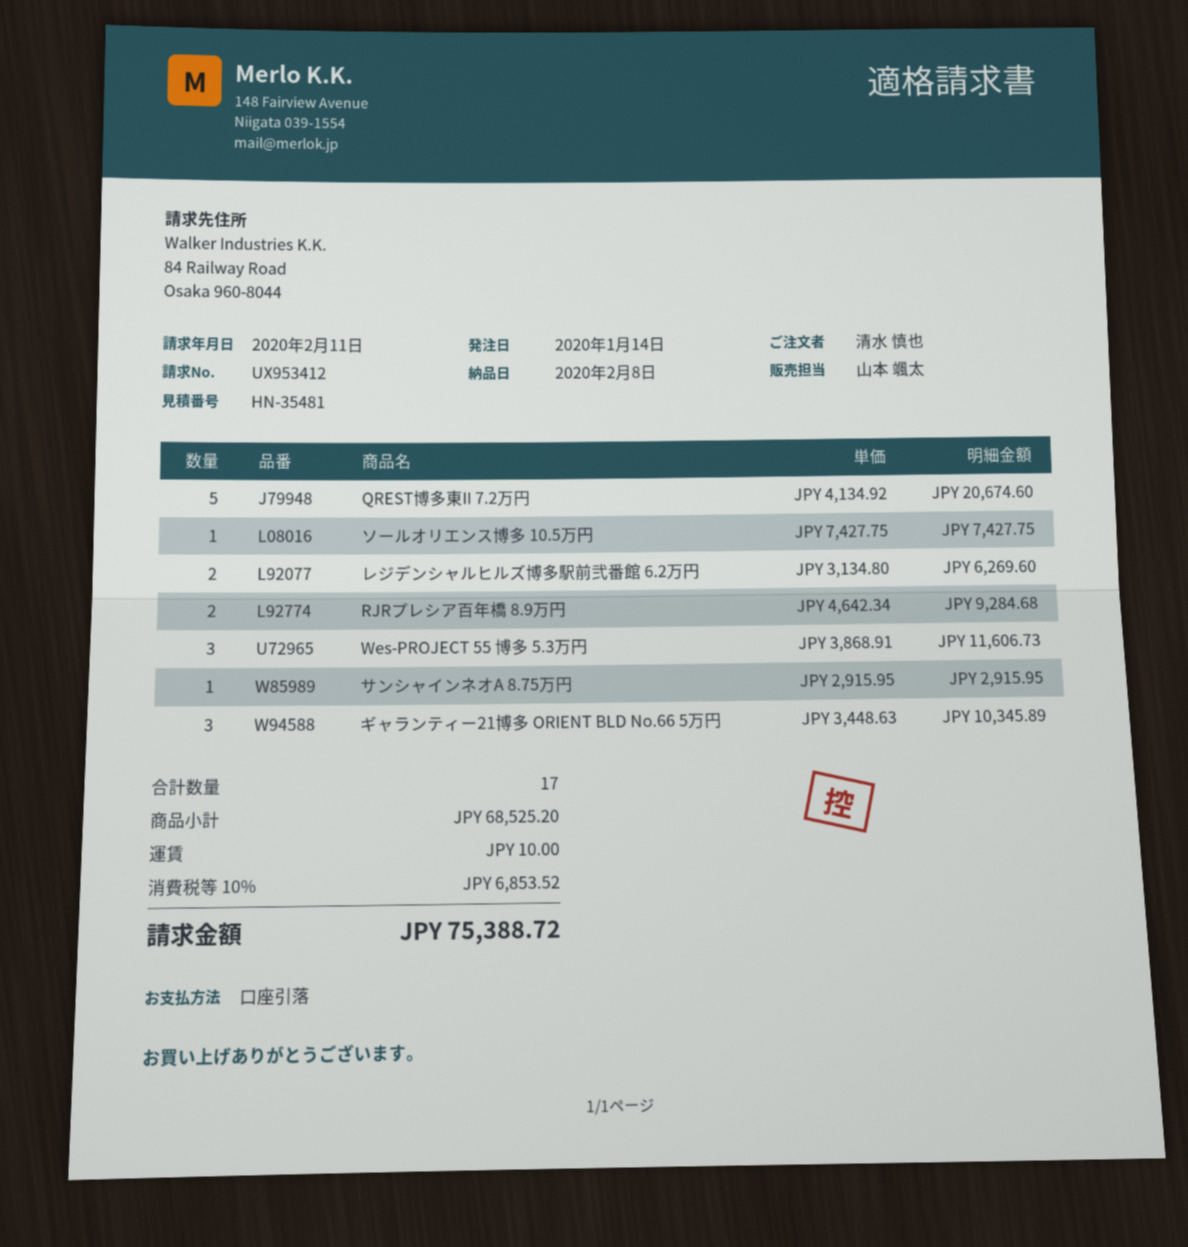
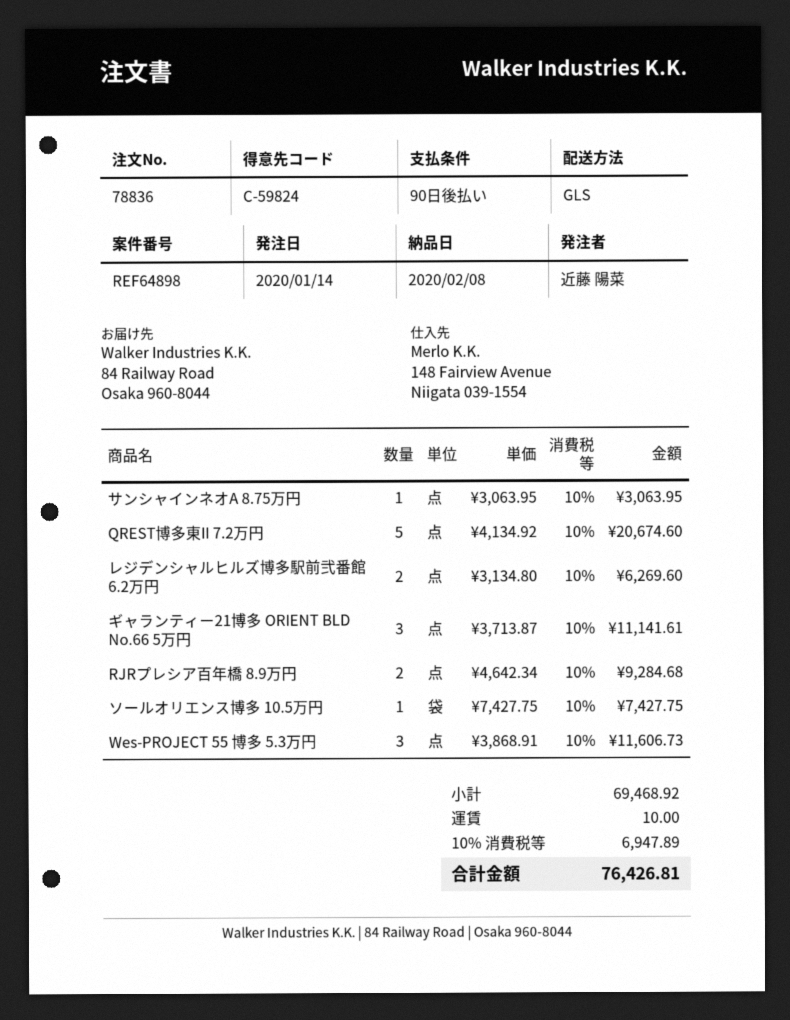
ordered by: 清水 慎也 -> 近藤 陽菜
サンシャインネオA 8.75万円: 1 x 2915.95 = 2915.95 -> 1 x 3063.95 = 3063.95
ギャランティー21博多 ORIENT BLD No.66 5万円: 3 x 3448.63 = 10345.89 -> 3 x 3713.87 = 11141.61
subtotal: 68525.20 -> 69468.92
tax: 10% = 6853.52 -> 10% = 6947.89
total: 75388.72 -> 76426.81

